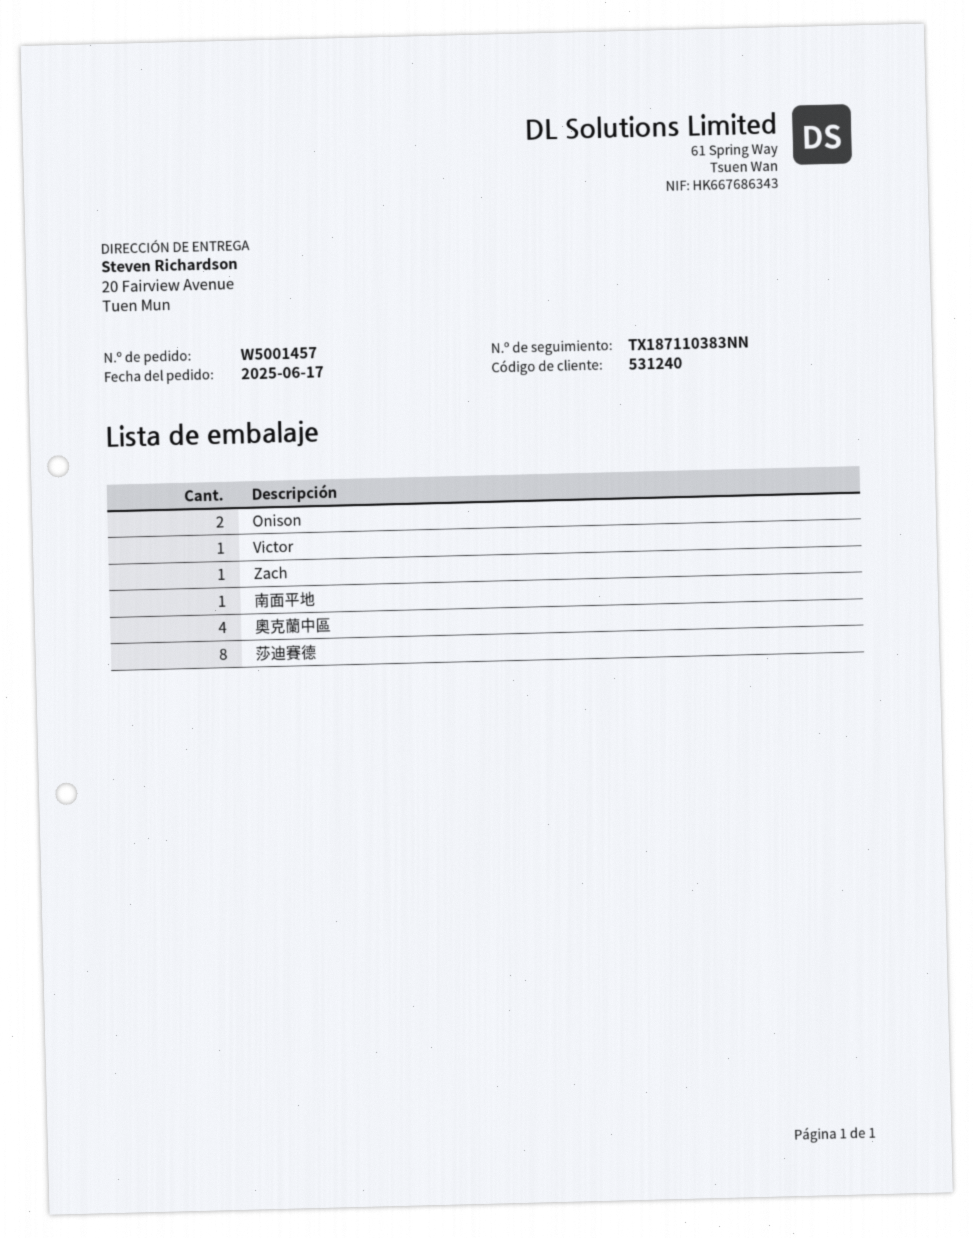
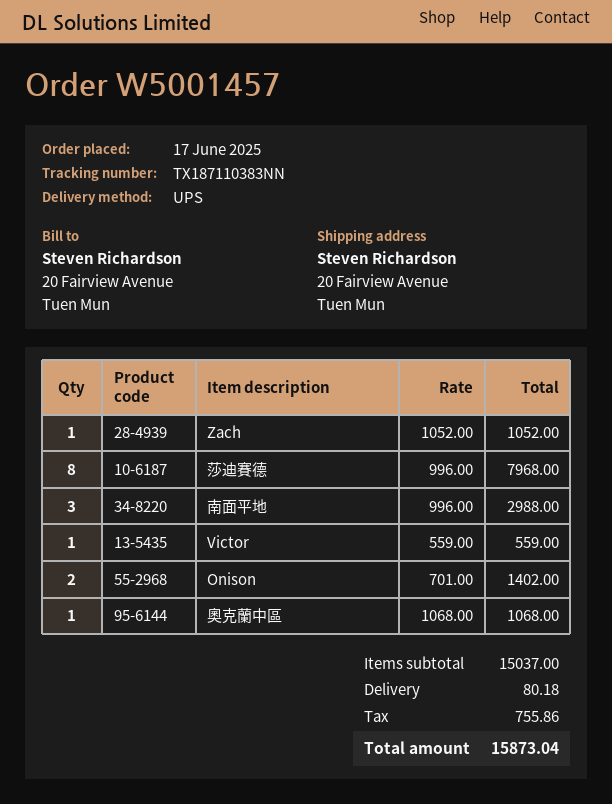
南面平地: 1 -> 3
奧克蘭中區: 4 -> 1

